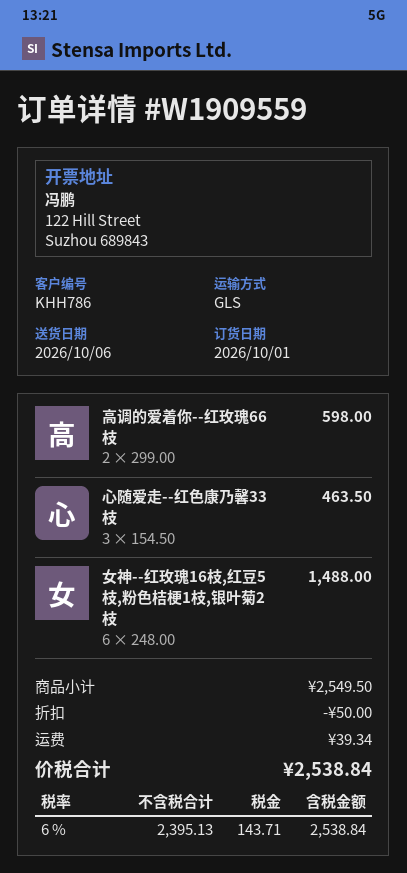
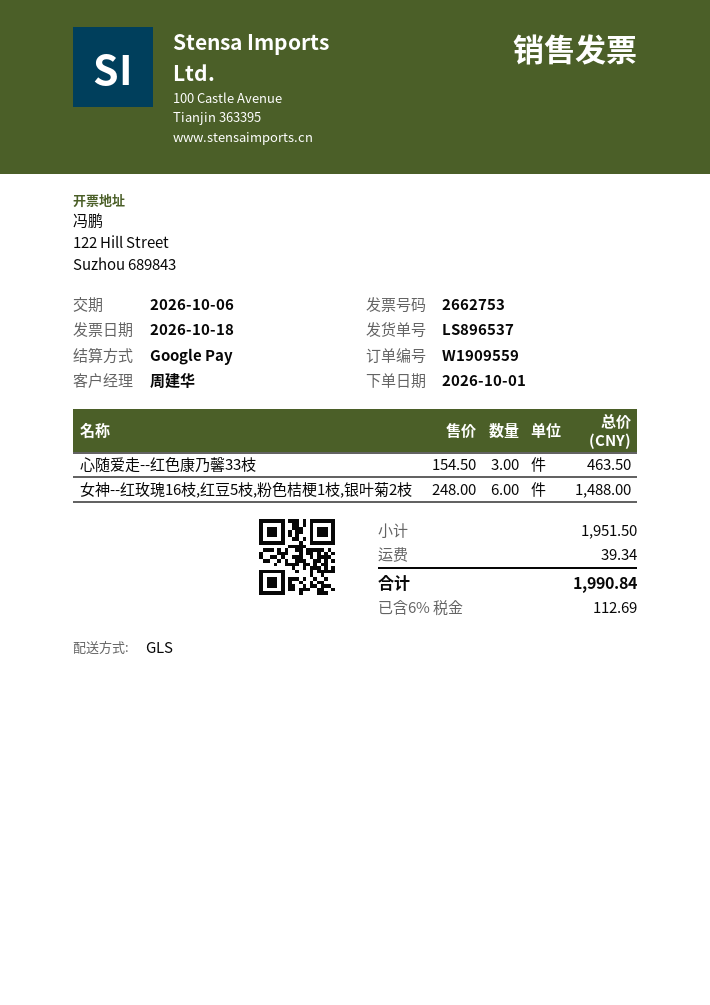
高调的爱着你--红玫瑰66枝: 2 x 299.00 = 598.00 -> none
subtotal: 2549.50 -> 1951.50
discount: 50.00 -> none
tax: 6% = 143.71 -> 6% = 112.69
total: 2538.84 -> 1990.84

